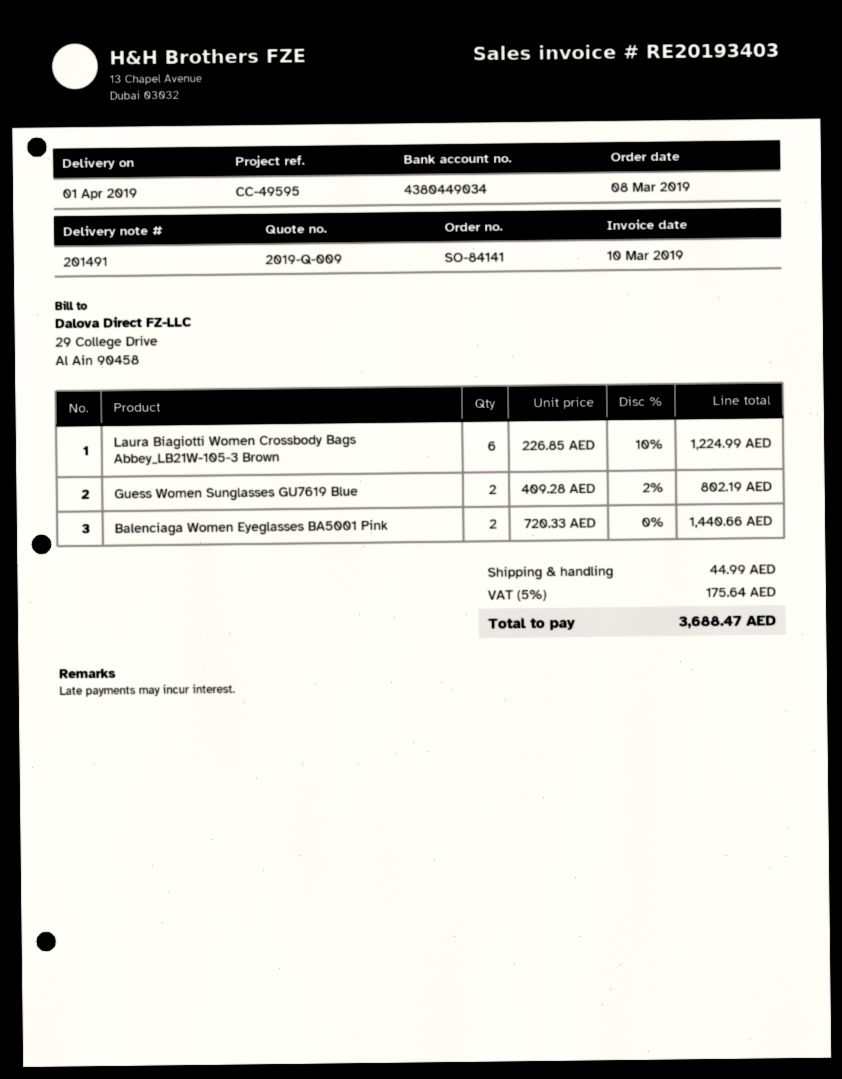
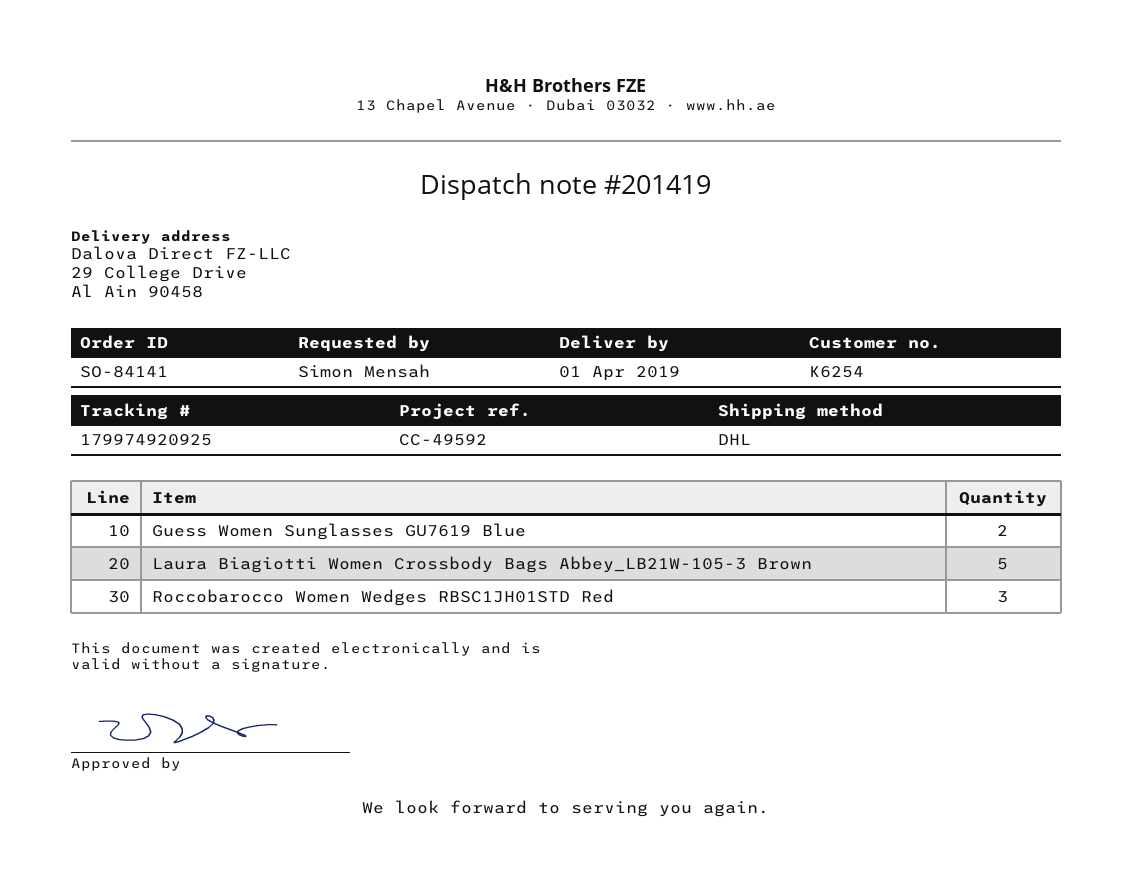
delivery note number: 201491 -> 201419
reference: CC-49595 -> CC-49592
Laura Biagiotti Women Crossbody Bags Abbey_LB21W-105-3 Brown: 6 -> 5
Balenciaga Women Eyeglasses BA5001 Pink: 2 -> none
Roccobarocco Women Wedges RBSC1JH01STD Red: none -> 3

